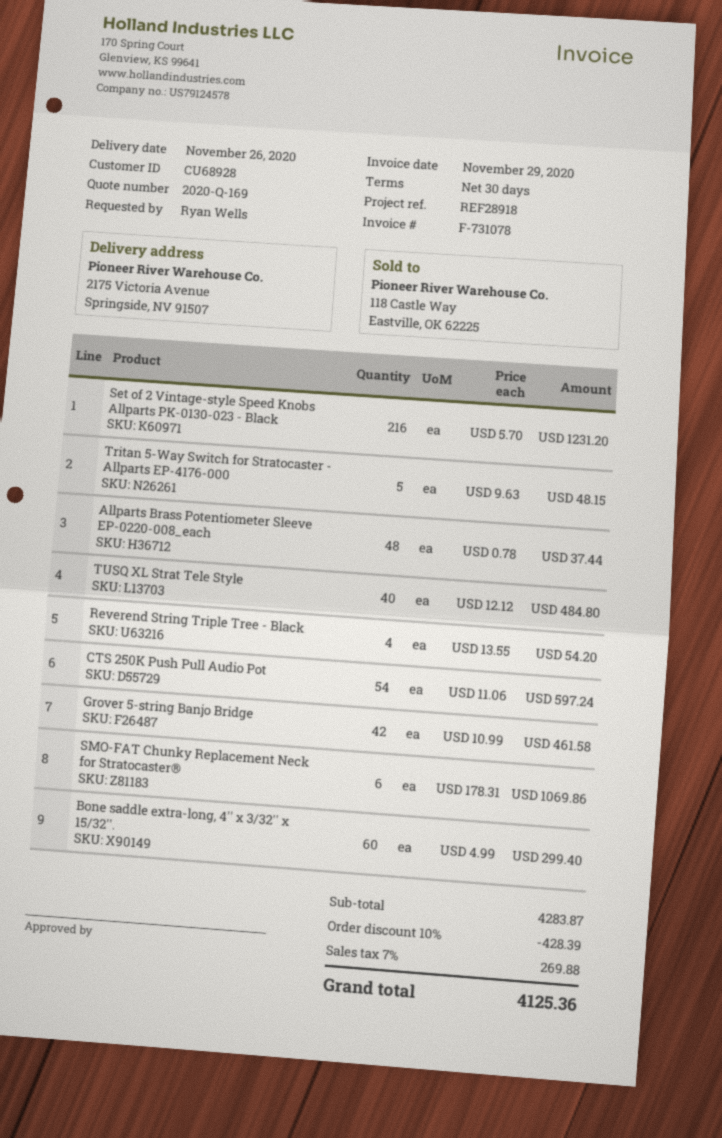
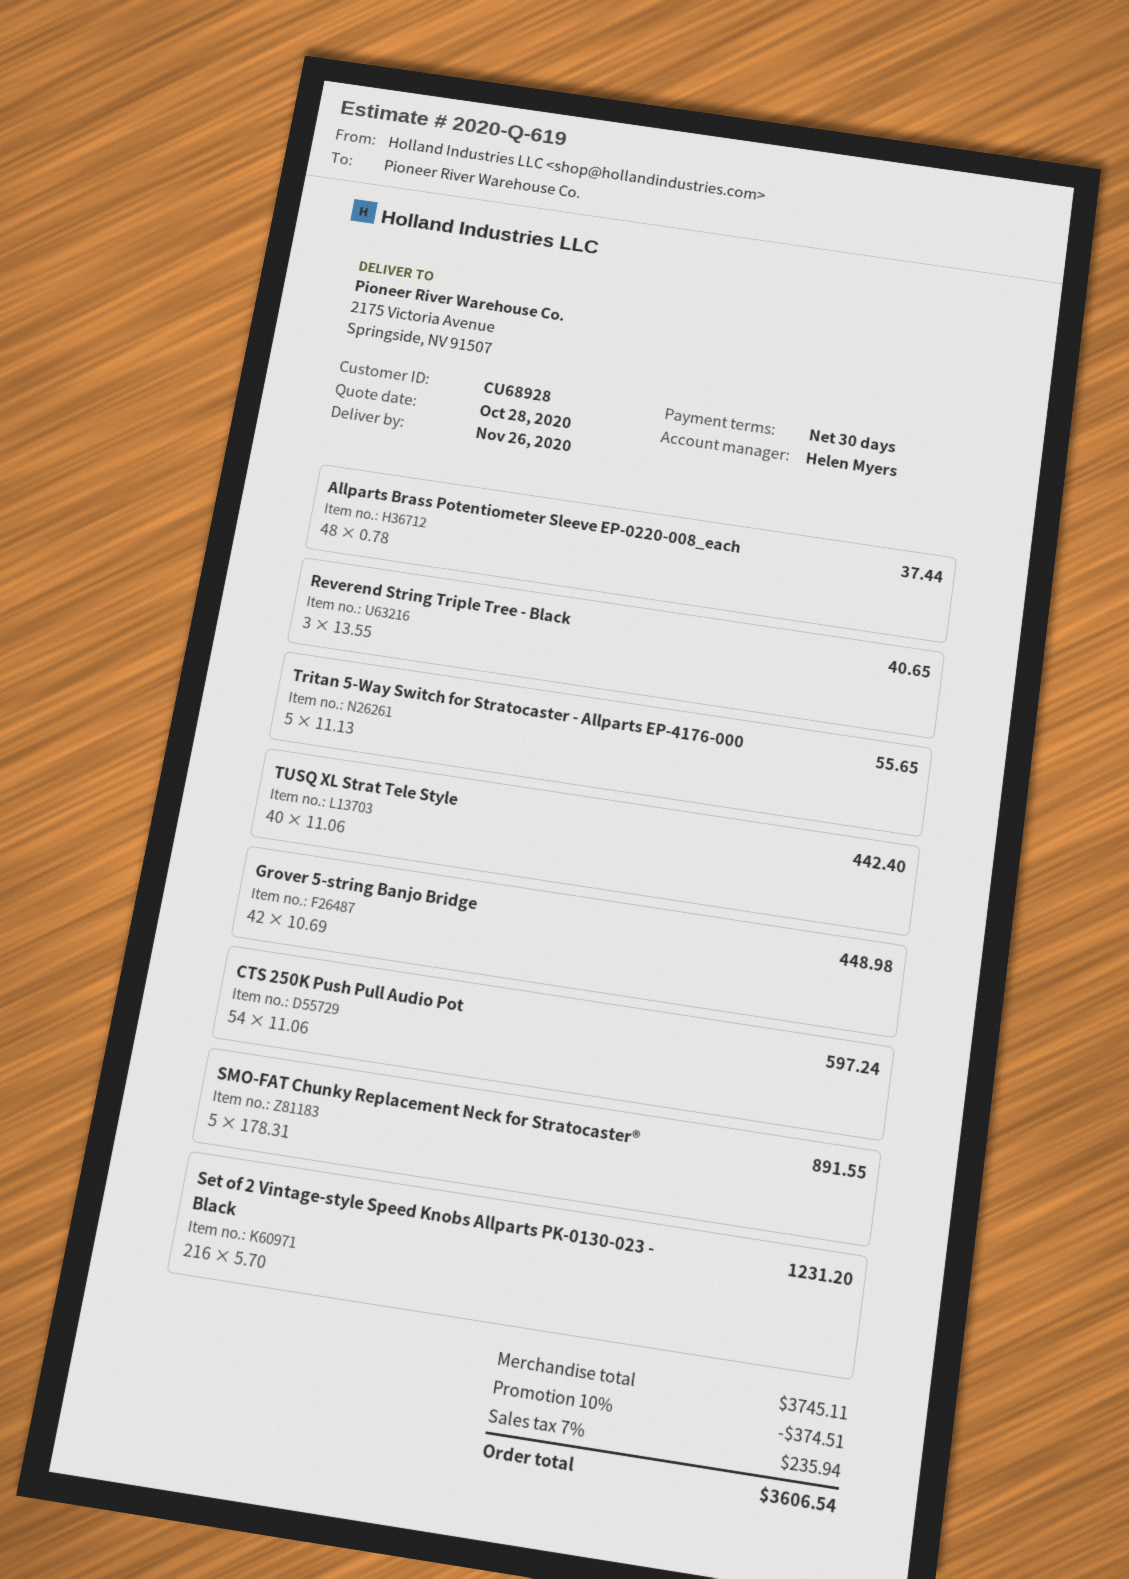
quote number: 2020-Q-169 -> 2020-Q-619
Tritan 5-Way Switch for Stratocaster - Allparts EP-4176-000: 5 x 9.63 = 48.15 -> 5 x 11.13 = 55.65
TUSQ XL Strat Tele Style: 40 x 12.12 = 484.80 -> 40 x 11.06 = 442.40
Reverend String Triple Tree - Black: 4 x 13.55 = 54.20 -> 3 x 13.55 = 40.65
Grover 5-string Banjo Bridge: 42 x 10.99 = 461.58 -> 42 x 10.69 = 448.98
SMO-FAT Chunky Replacement Neck for Stratocaster®: 6 x 178.31 = 1069.86 -> 5 x 178.31 = 891.55
Bone saddle extra-long, 4'' x 3/32'' x 15/32''.: 60 x 4.99 = 299.40 -> none
subtotal: 4283.87 -> 3745.11
discount: 10% = 428.39 -> 10% = 374.51
tax: 7% = 269.88 -> 7% = 235.94
total: 4125.36 -> 3606.54

